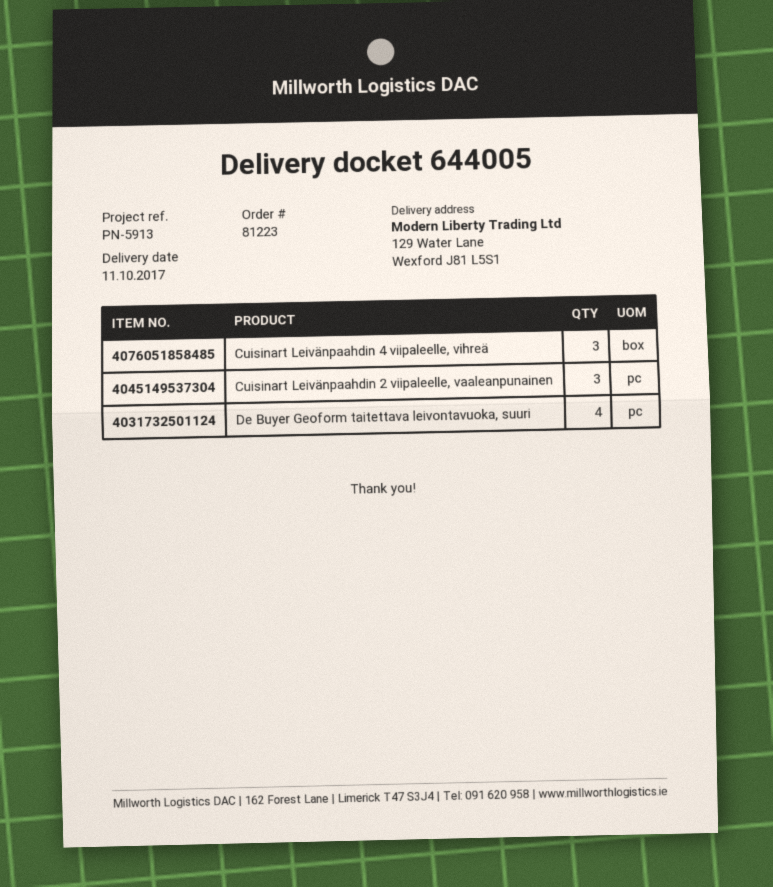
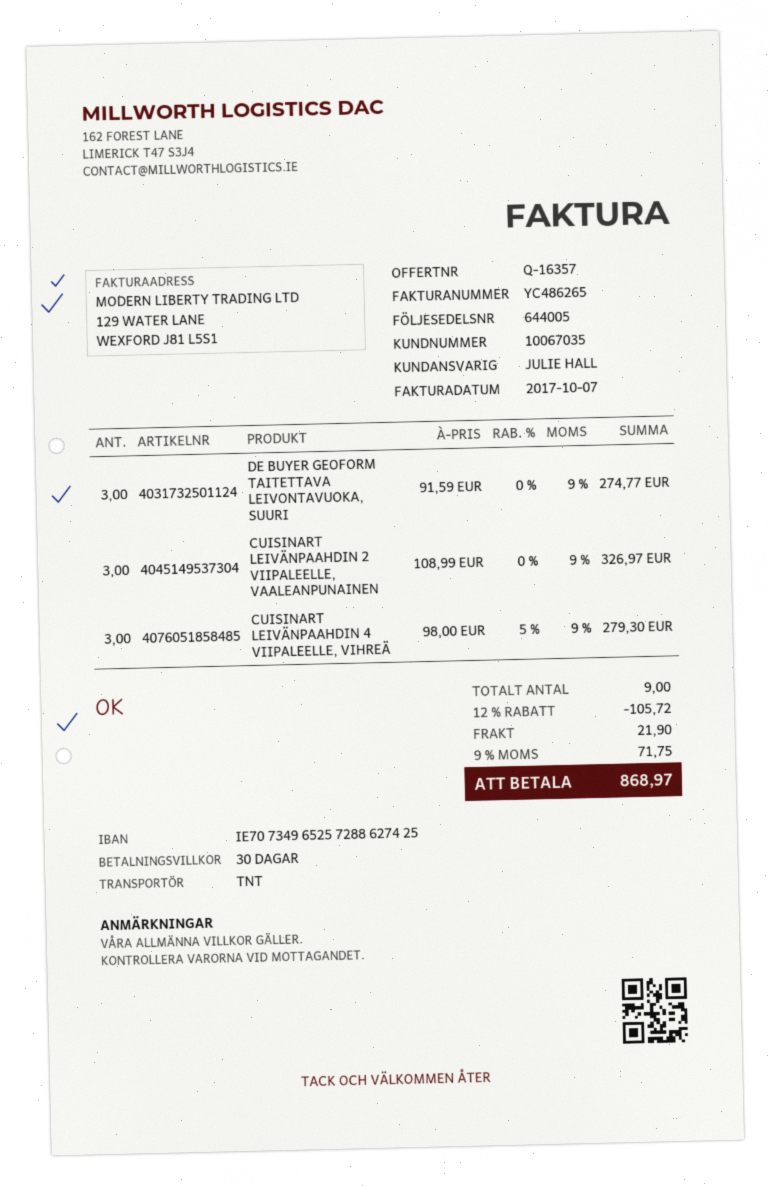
De Buyer Geoform taitettava leivontavuoka, suuri: 4 -> 3

